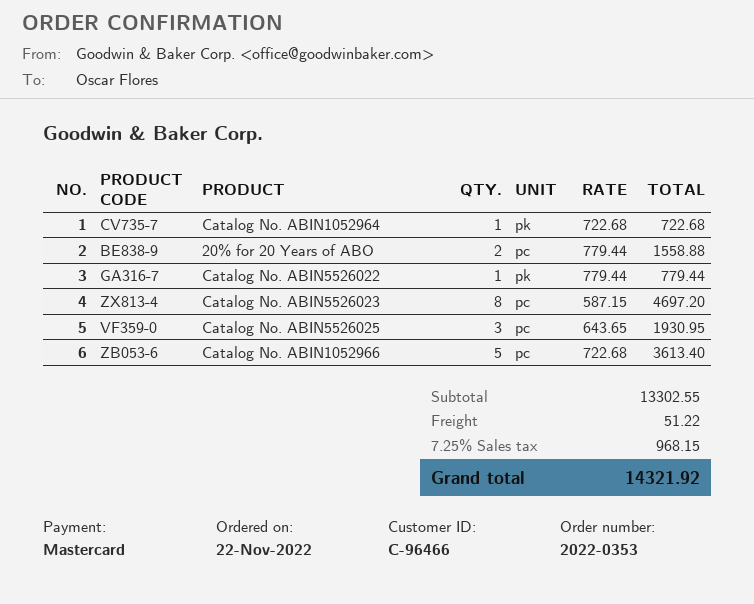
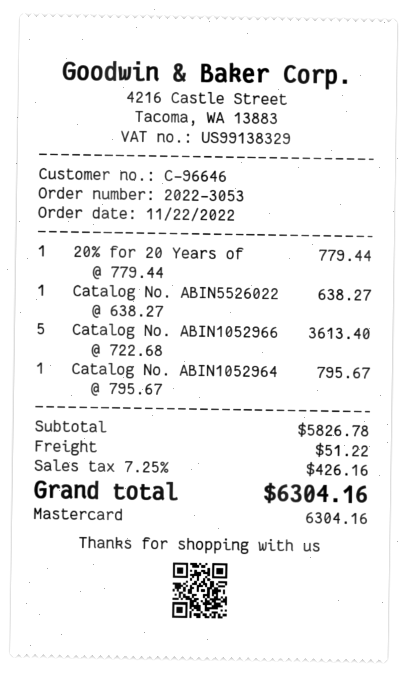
order number: 2022-0353 -> 2022-3053
customer number: C-96466 -> C-96646
Catalog No. ABIN1052964: 1 x 722.68 = 722.68 -> 1 x 795.67 = 795.67
20% for 20 Years of ABO: 2 x 779.44 = 1558.88 -> 1 x 779.44 = 779.44
Catalog No. ABIN5526022: 1 x 779.44 = 779.44 -> 1 x 638.27 = 638.27
Catalog No. ABIN5526023: 8 x 587.15 = 4697.20 -> none
Catalog No. ABIN5526025: 3 x 643.65 = 1930.95 -> none
subtotal: 13302.55 -> 5826.78
tax: 7.25% = 968.15 -> 7.25% = 426.16
total: 14321.92 -> 6304.16

